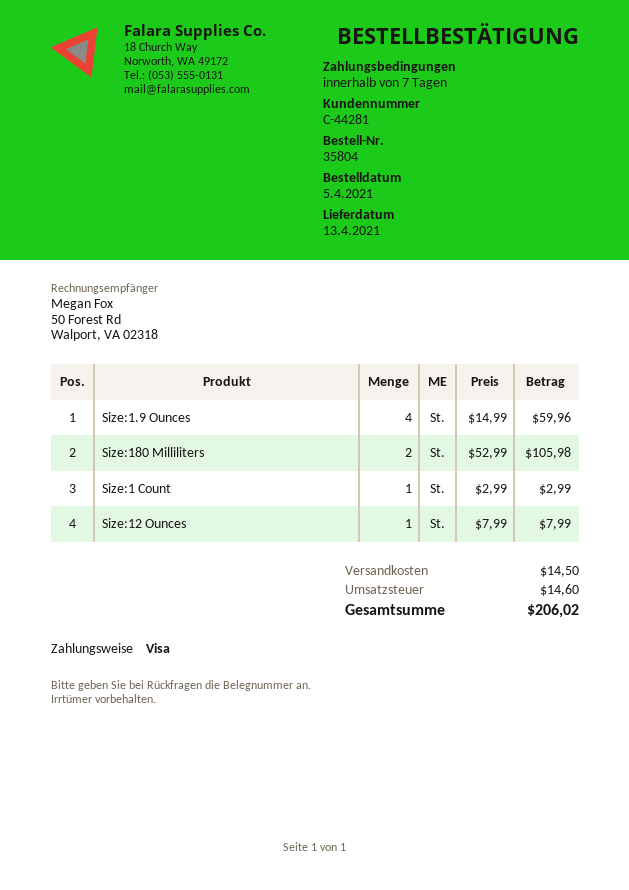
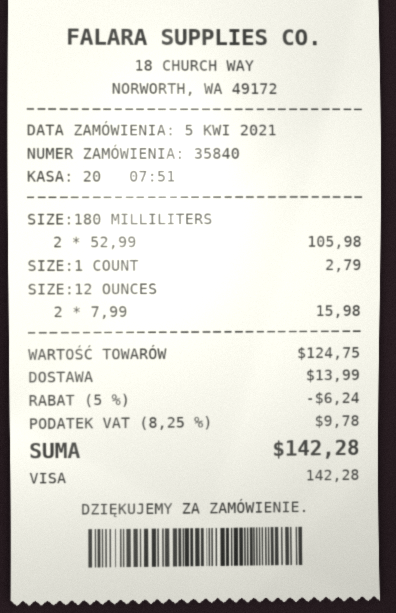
order number: 35804 -> 35840
Size:1.9 Ounces: 4 x 14.99 = 59.96 -> none
Size:1 Count: 1 x 2.99 = 2.99 -> 1 x 2.79 = 2.79
Size:12 Ounces: 1 x 7.99 = 7.99 -> 2 x 7.99 = 15.98
discount: none -> 5% = 6.24
shipping: 14.50 -> 13.99
tax: 14.60 -> 9.78
total: 206.02 -> 142.28

